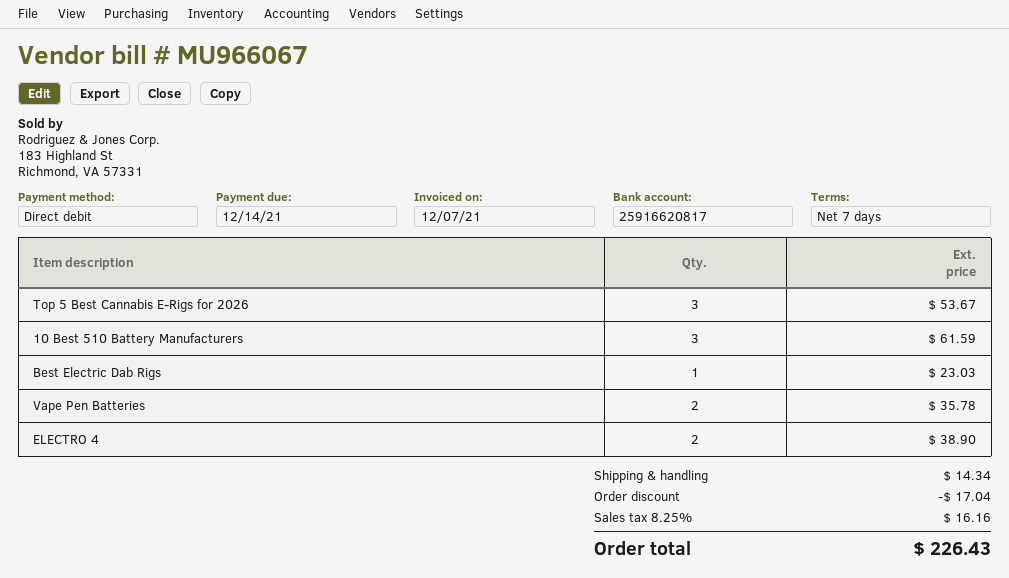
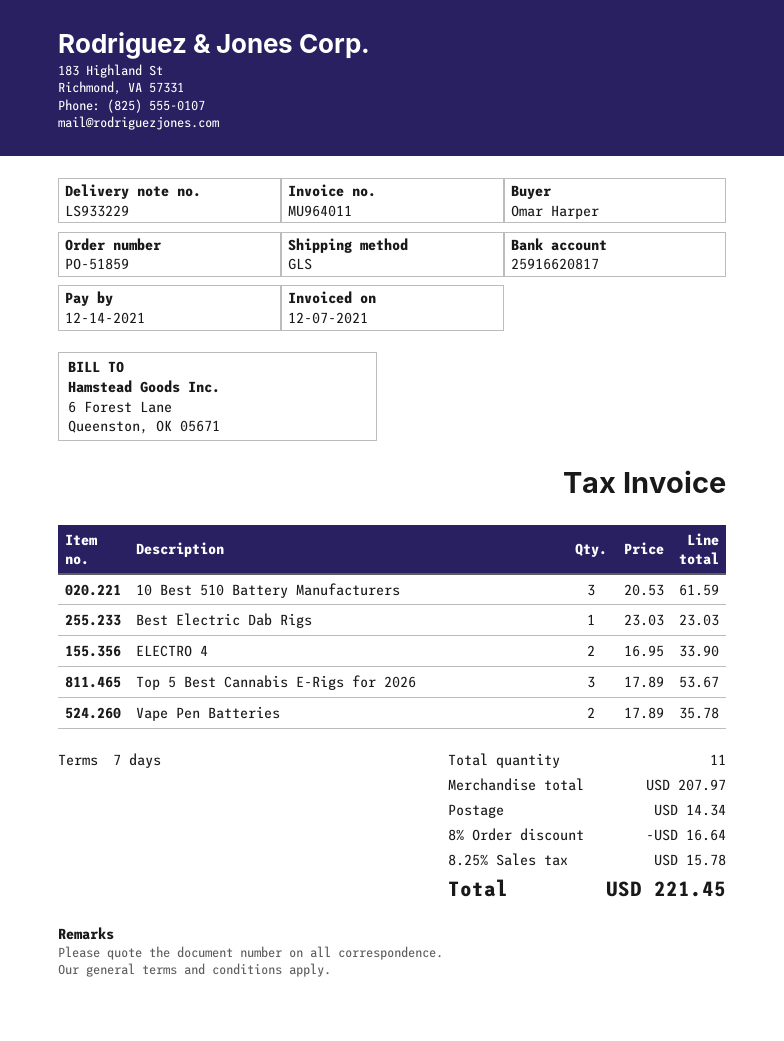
invoice number: MU966067 -> MU964011
ELECTRO 4: 2 for 38.90 -> 2 for 33.90
discount: 17.04 -> 16.64
tax: 8.25% = 16.16 -> 8.25% = 15.78
total: 226.43 -> 221.45

